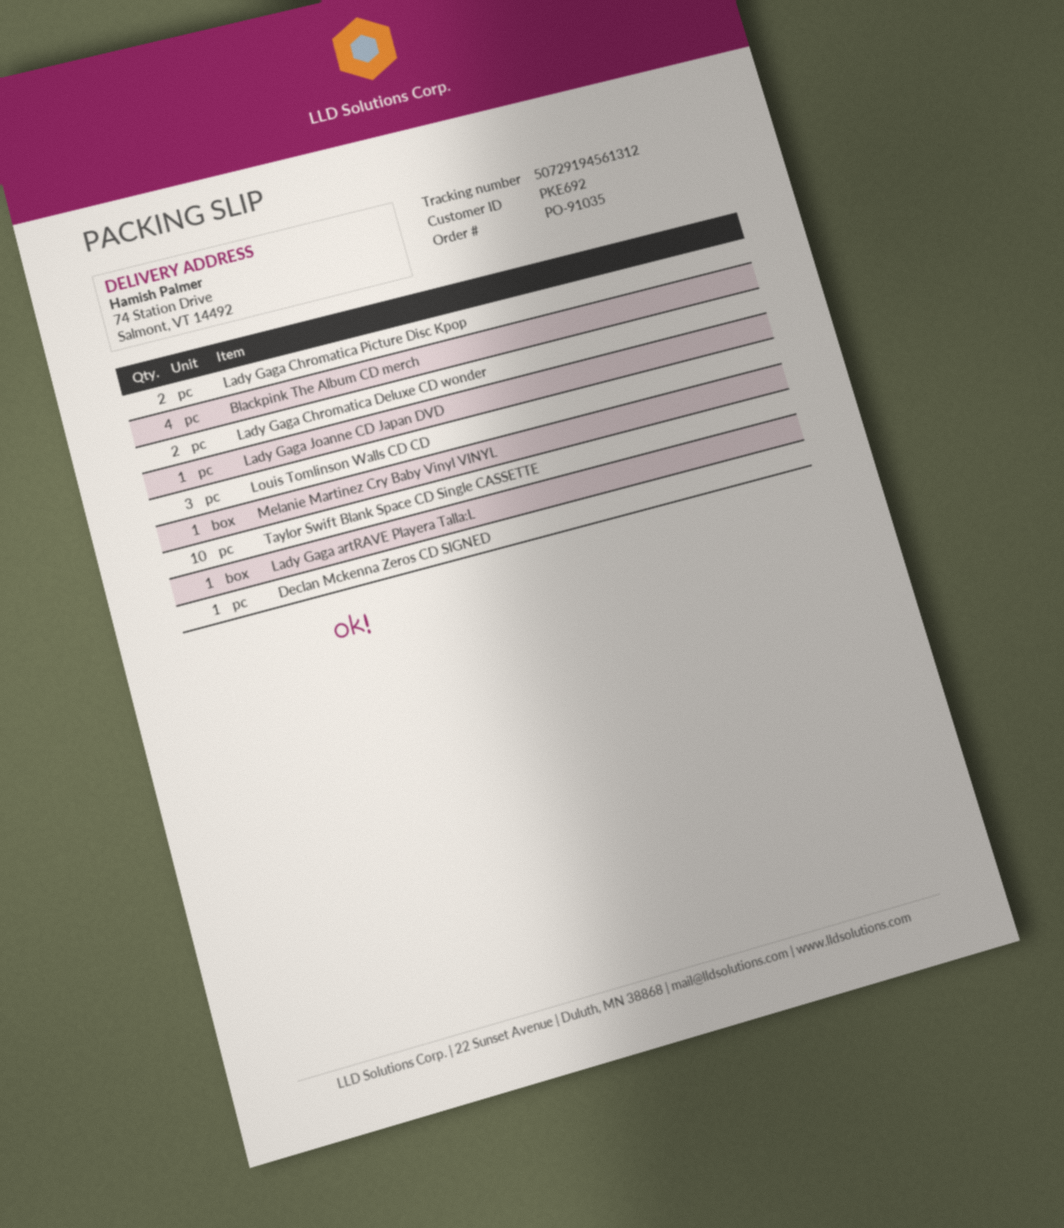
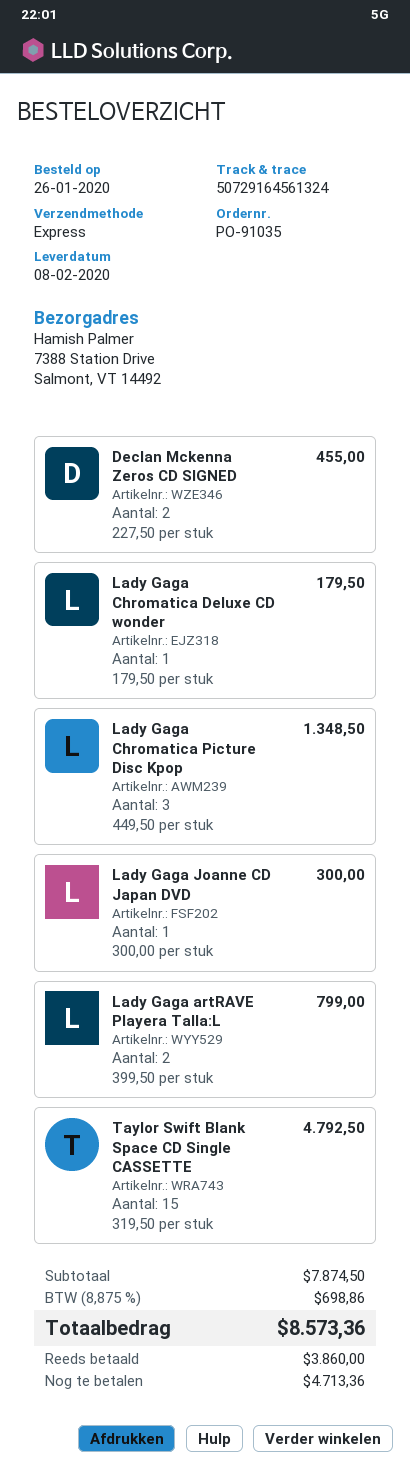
tracking number: 50729194561312 -> 50729164561324
ship to: 74 Station Drive, Salmont, VT 14492 -> 7388 Station Drive, Salmont, VT 14492
Lady Gaga Chromatica Picture Disc Kpop: 2 -> 3
Blackpink The Album CD merch: 4 -> none
Lady Gaga Chromatica Deluxe CD wonder: 2 -> 1
Louis Tomlinson Walls CD CD: 3 -> none
Melanie Martinez Cry Baby Vinyl VINYL: 1 -> none
Taylor Swift Blank Space CD Single CASSETTE: 10 -> 15
Lady Gaga artRAVE Playera Talla:L: 1 -> 2
Declan Mckenna Zeros CD SIGNED: 1 -> 2

